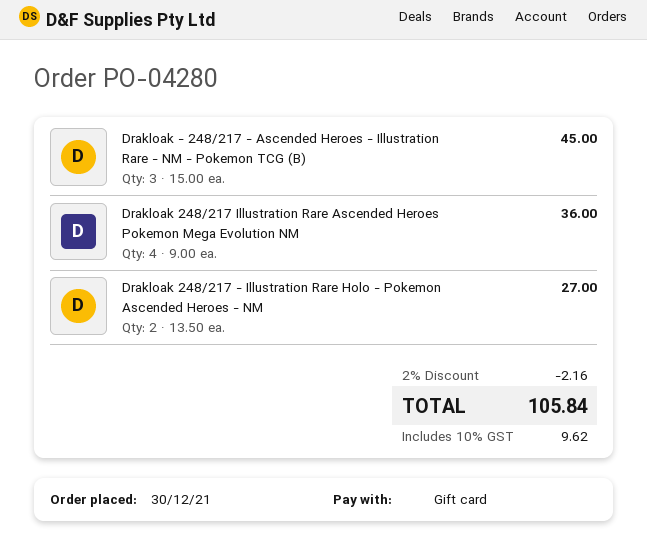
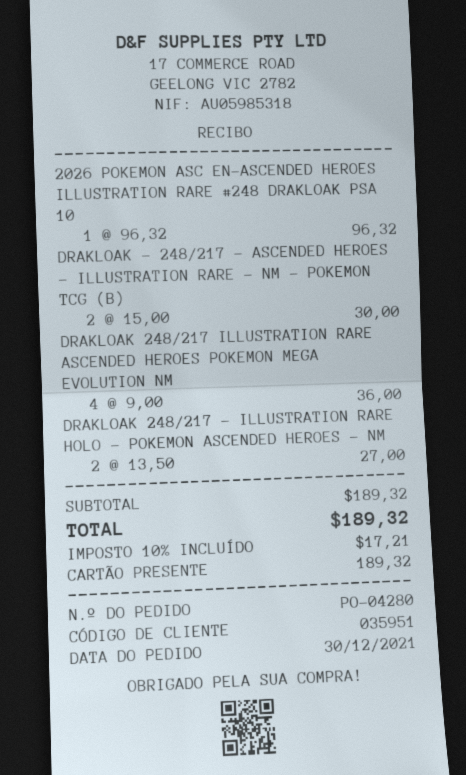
Drakloak - 248/217 - Ascended Heroes - Illustration Rare - NM - Pokemon TCG (B): 3 x 15.00 = 45.00 -> 2 x 15.00 = 30.00
2026 POKEMON ASC EN-ASCENDED HEROES ILLUSTRATION RARE #248 DRAKLOAK PSA 10: none -> 1 x 96.32 = 96.32
discount: 2% = 2.16 -> none
tax: 10% = 9.62 -> 10% = 17.21
total: 105.84 -> 189.32

